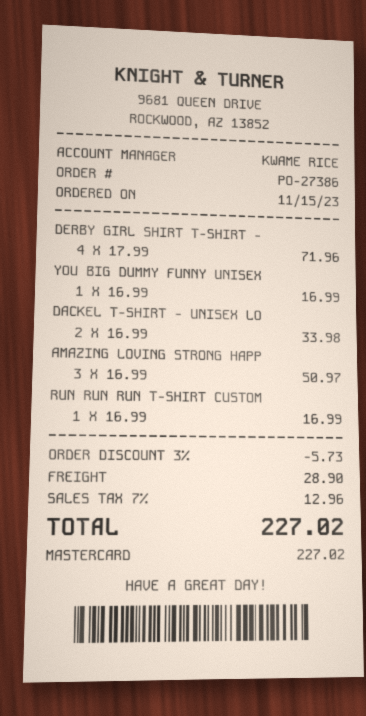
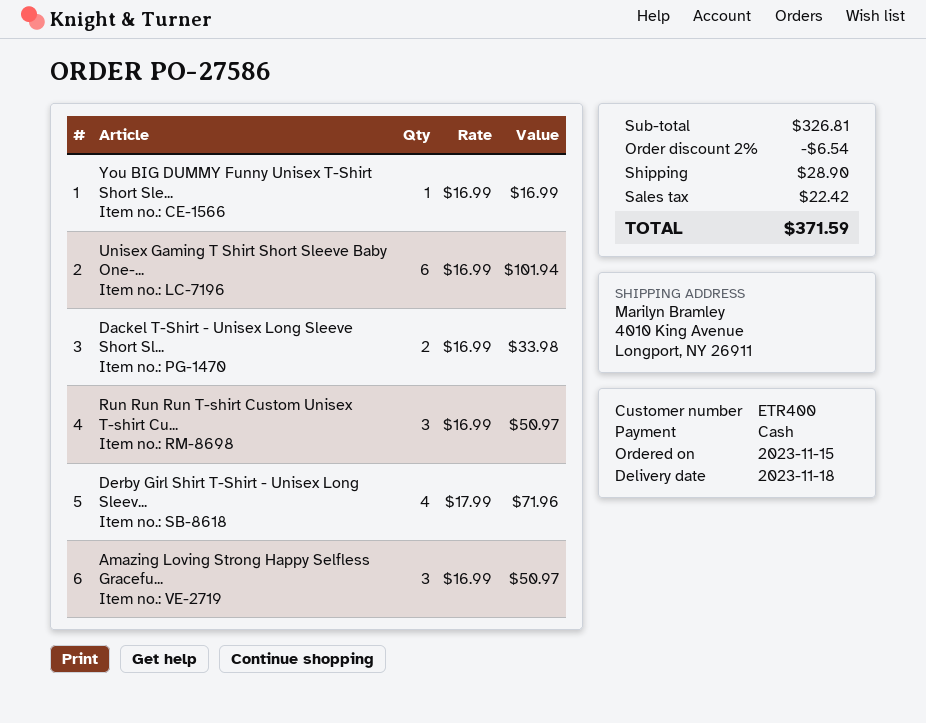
order number: PO-27386 -> PO-27586
payment method: Mastercard -> cash
RUN RUN RUN T-SHIRT CUSTOM: 1 x 16.99 = 16.99 -> 3 x 16.99 = 50.97
Unisex Gaming T Shirt Short Sleeve Baby One-...: none -> 6 x 16.99 = 101.94
discount: 3% = 5.73 -> 2% = 6.54
tax: 12.96 -> 22.42
total: 227.02 -> 371.59

